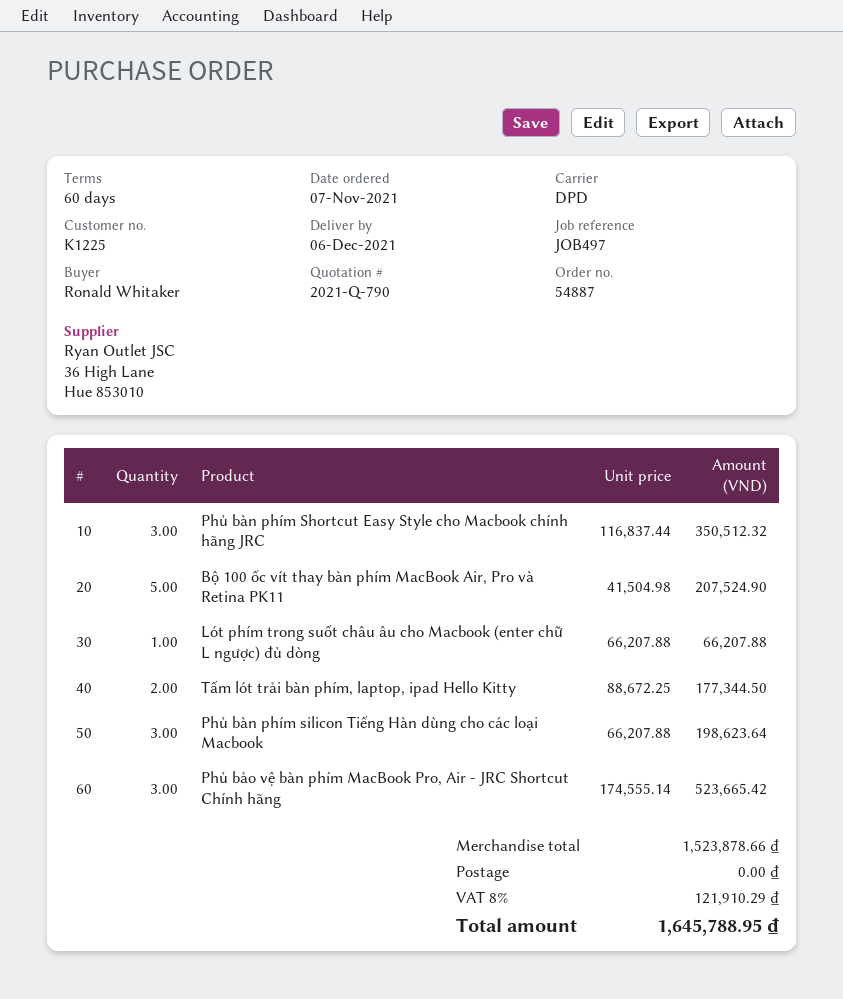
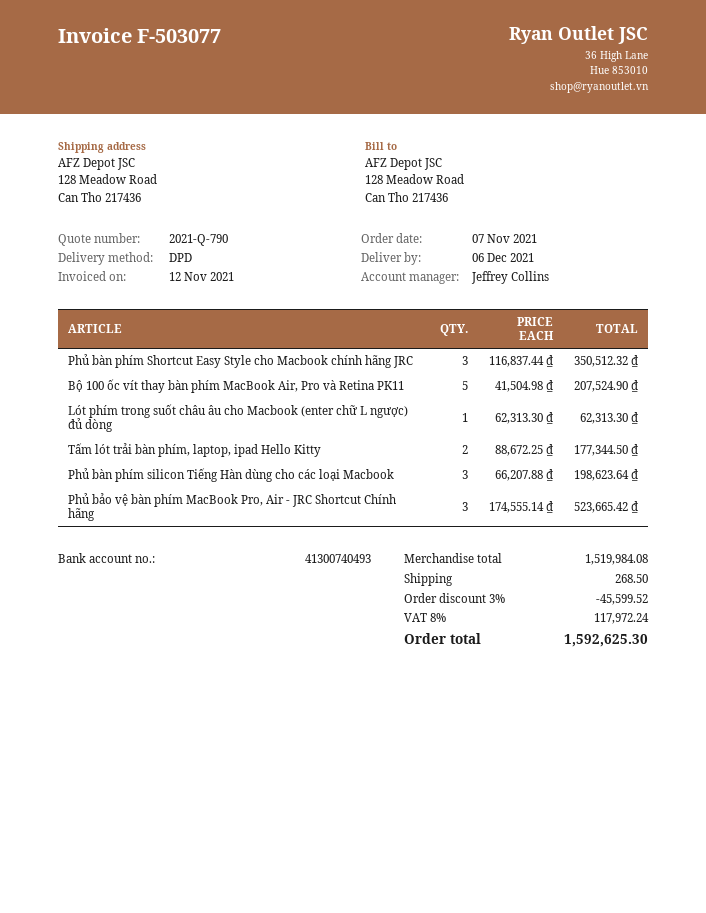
Lót phím trong suốt châu âu cho Macbook (enter chữ L ngược) đủ dòng: 1 x 66207.88 = 66207.88 -> 1 x 62313.30 = 62313.30
subtotal: 1523878.66 -> 1519984.08
discount: none -> 3% = 45599.52
shipping: 0.00 -> 268.50
tax: 8% = 121910.29 -> 8% = 117972.24
total: 1645788.95 -> 1592625.30

